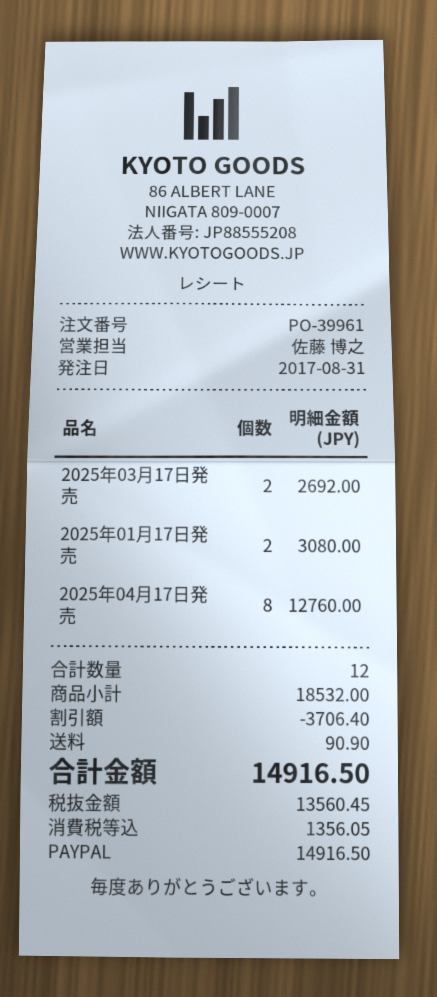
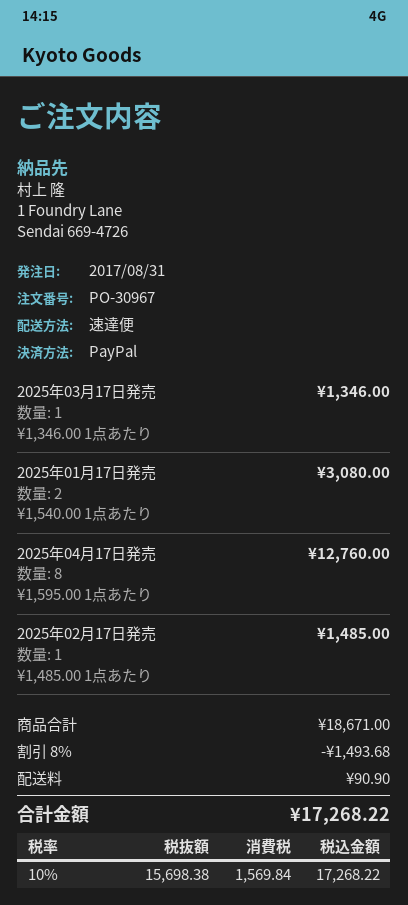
order number: PO-39961 -> PO-30967
2025年03月17日発売: 2 for 2692.00 -> 1 for 1346.00
2025年02月17日発売: none -> 1 for 1485.00
subtotal: 18532.00 -> 18671.00
discount: 3706.40 -> 1493.68
net: 13560.45 -> 15698.38
tax: 1356.05 -> 1569.84
total: 14916.50 -> 17268.22

